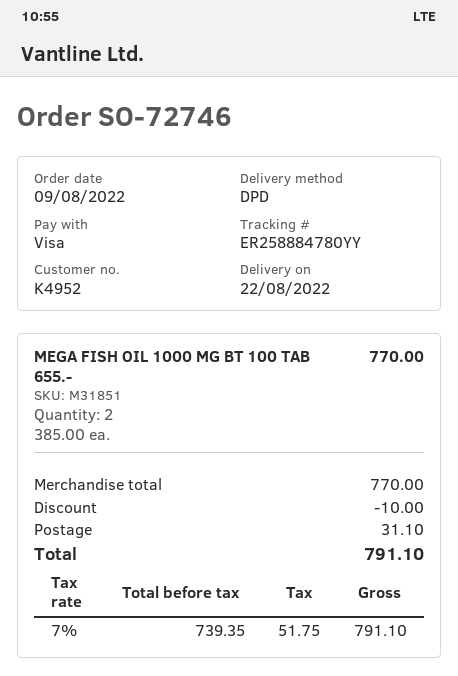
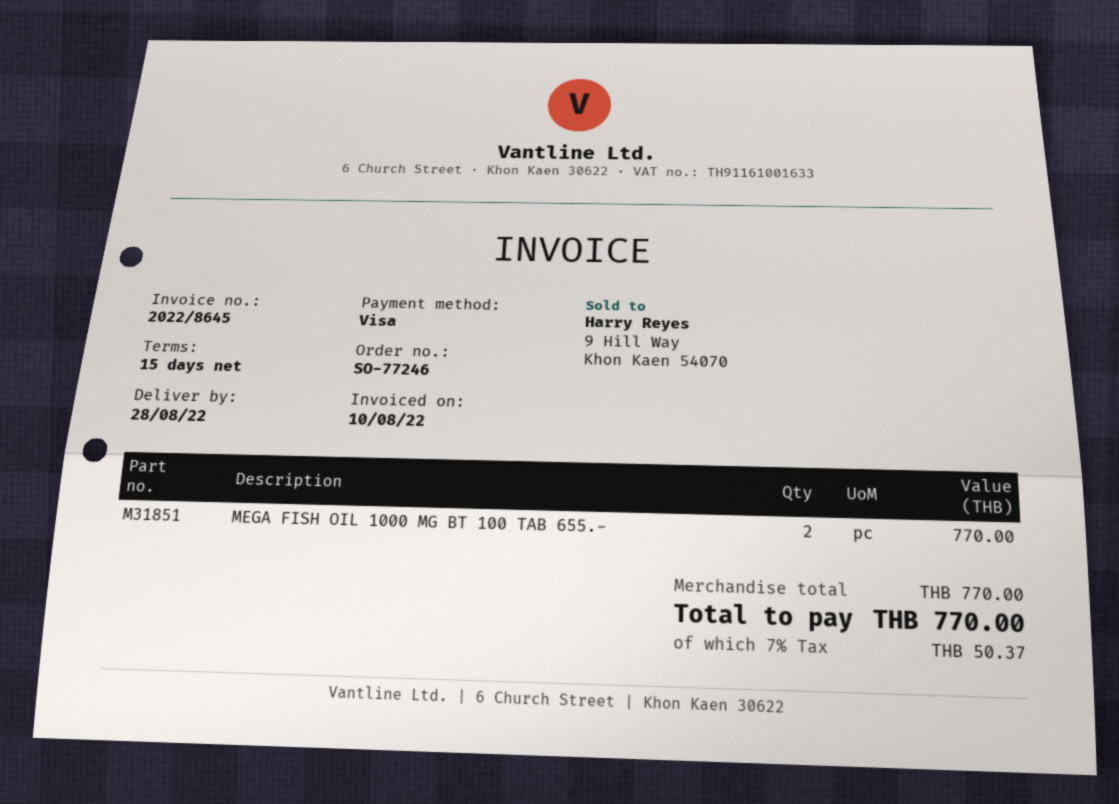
order number: SO-72746 -> SO-77246
delivery date: 2022-08-22 -> 2022-08-28
discount: 10.00 -> none
shipping: 31.10 -> none
tax: 7% = 51.75 -> 7% = 50.37
total: 791.10 -> 770.00

